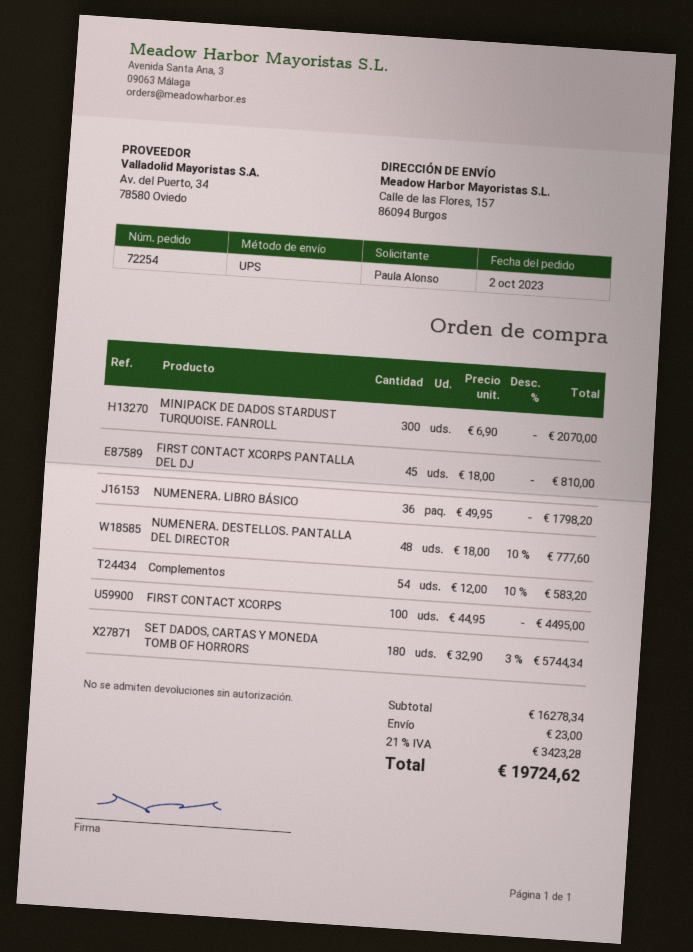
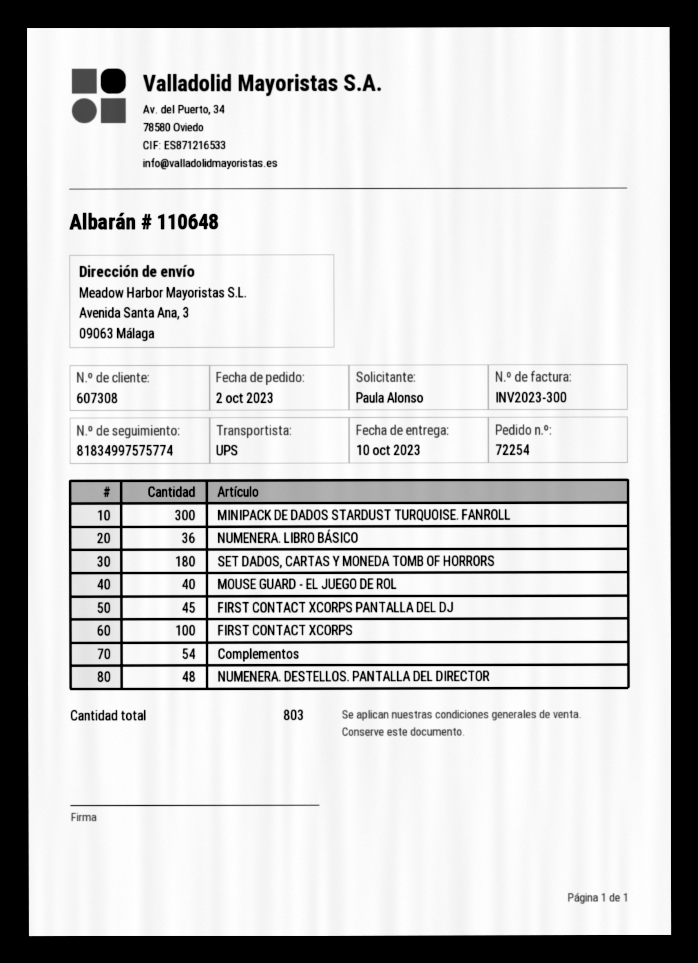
ship to: Calle de las Flores, 157, 86094 Burgos -> Avenida Santa Ana, 3, 09063 Málaga
MOUSE GUARD - EL JUEGO DE ROL: none -> 40

